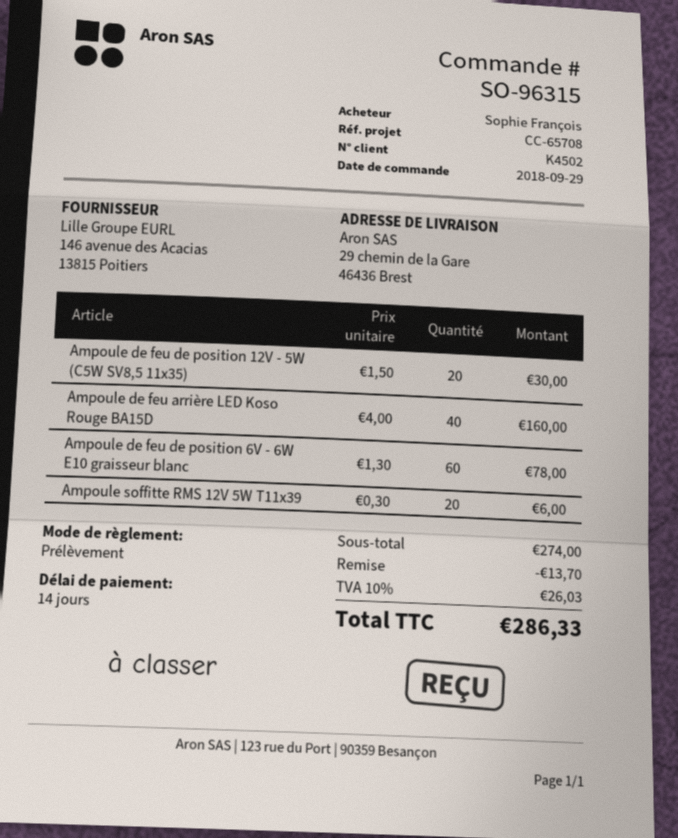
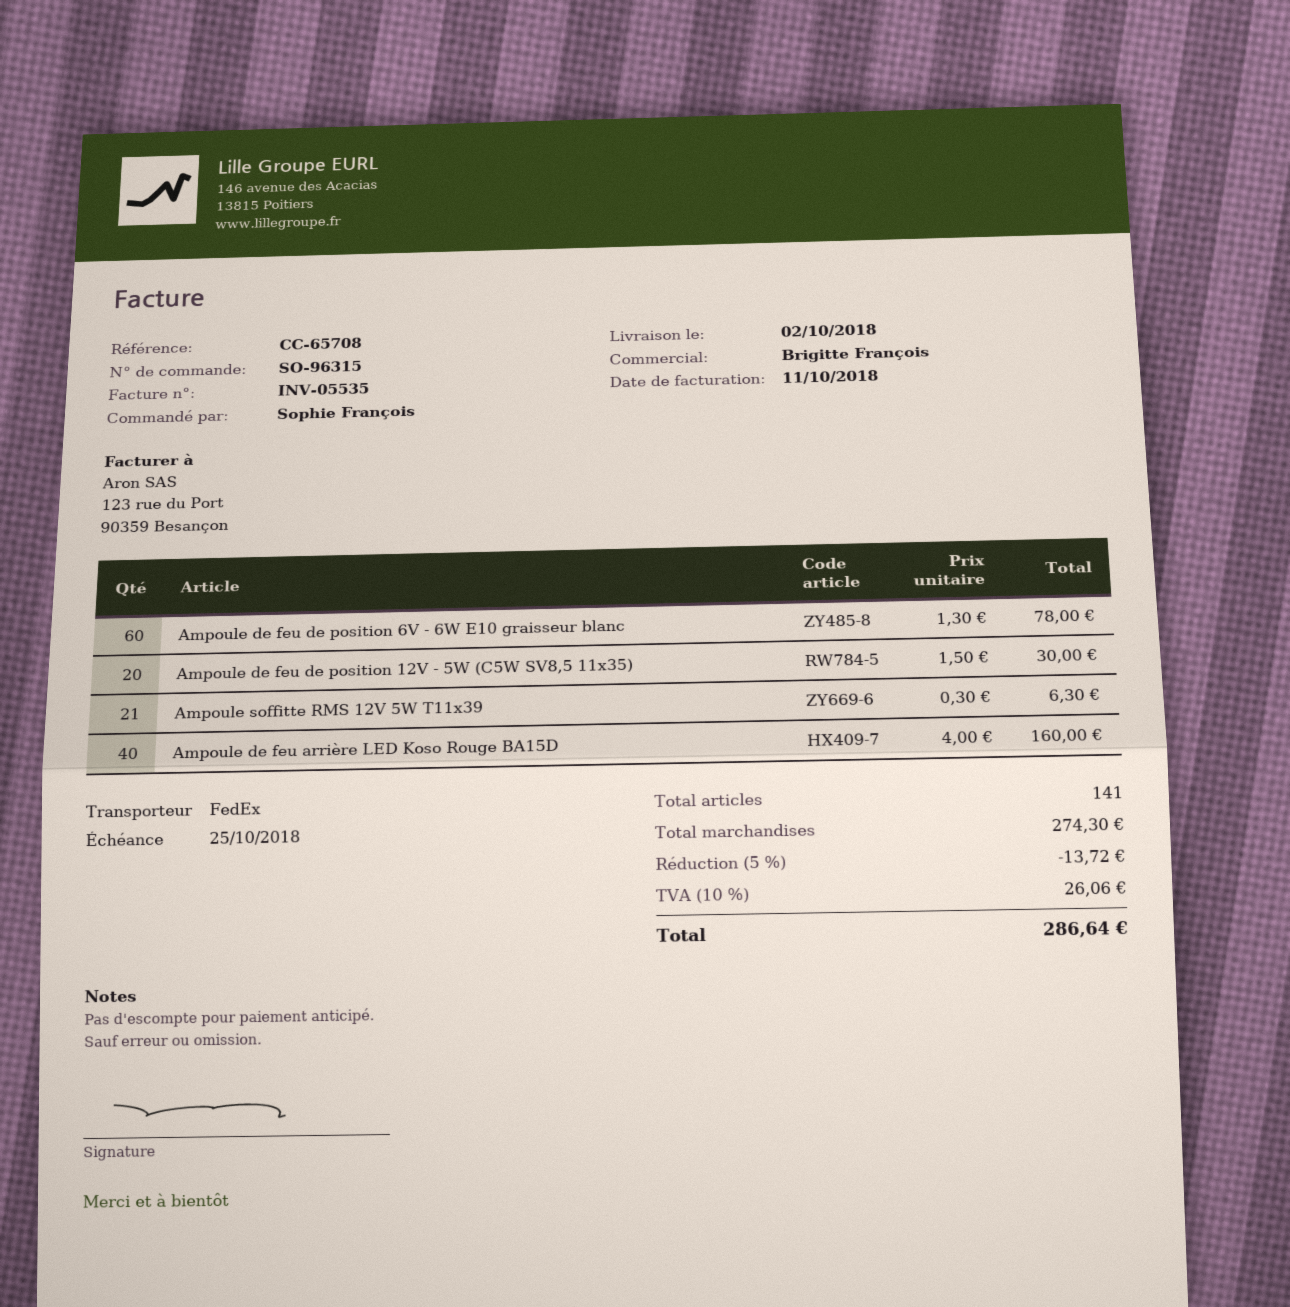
Ampoule soffitte RMS 12V 5W T11x39: 20 x 0.30 = 6.00 -> 21 x 0.30 = 6.30
subtotal: 274.00 -> 274.30
discount: 13.70 -> 13.72
tax: 10% = 26.03 -> 10% = 26.06
total: 286.33 -> 286.64

